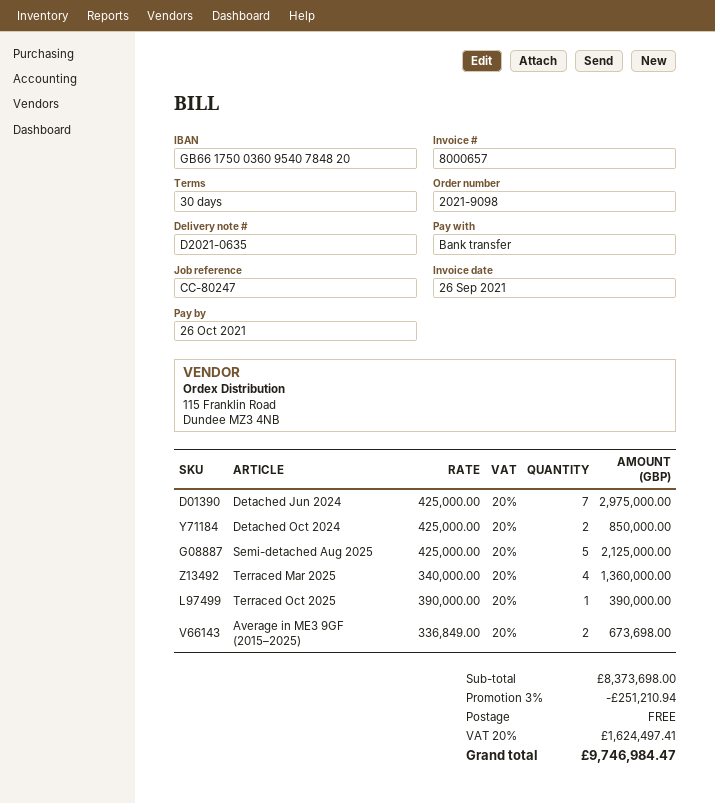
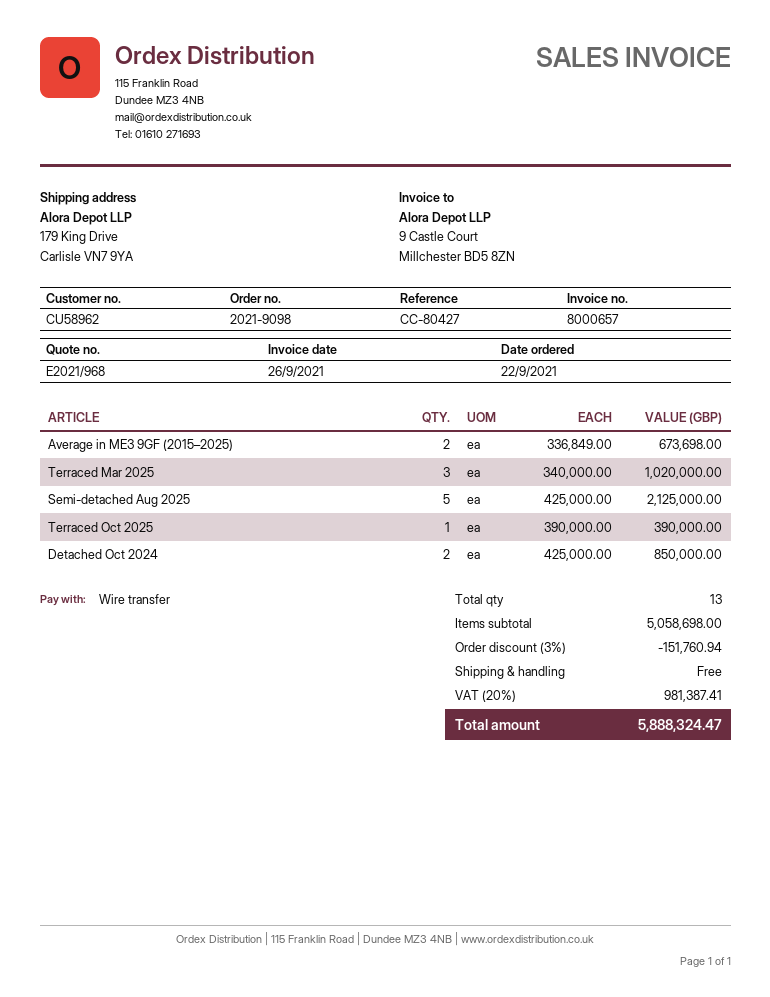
reference: CC-80247 -> CC-80427
Detached Jun 2024: 7 x 425000.00 = 2975000.00 -> none
Terraced Mar 2025: 4 x 340000.00 = 1360000.00 -> 3 x 340000.00 = 1020000.00
subtotal: 8373698.00 -> 5058698.00
discount: 3% = 251210.94 -> 3% = 151760.94
tax: 20% = 1624497.41 -> 20% = 981387.41
total: 9746984.47 -> 5888324.47

